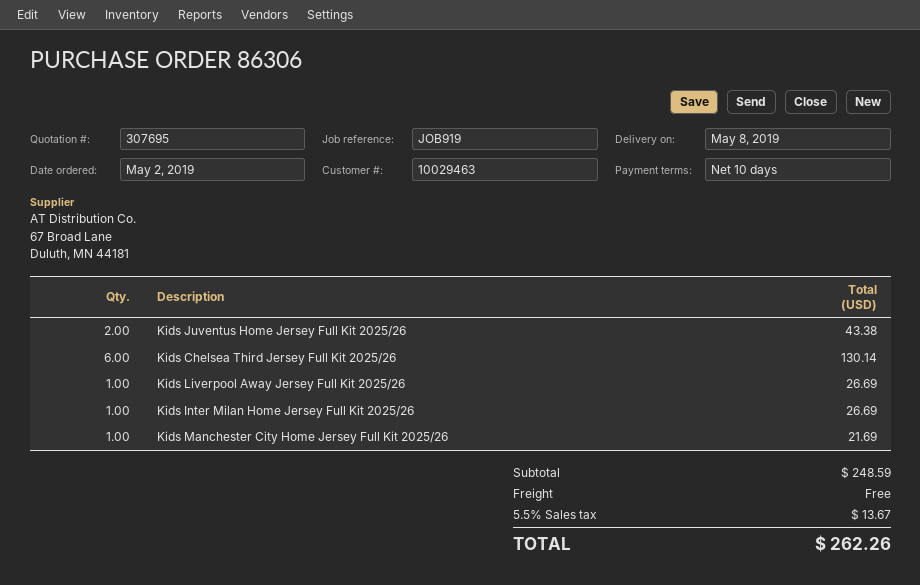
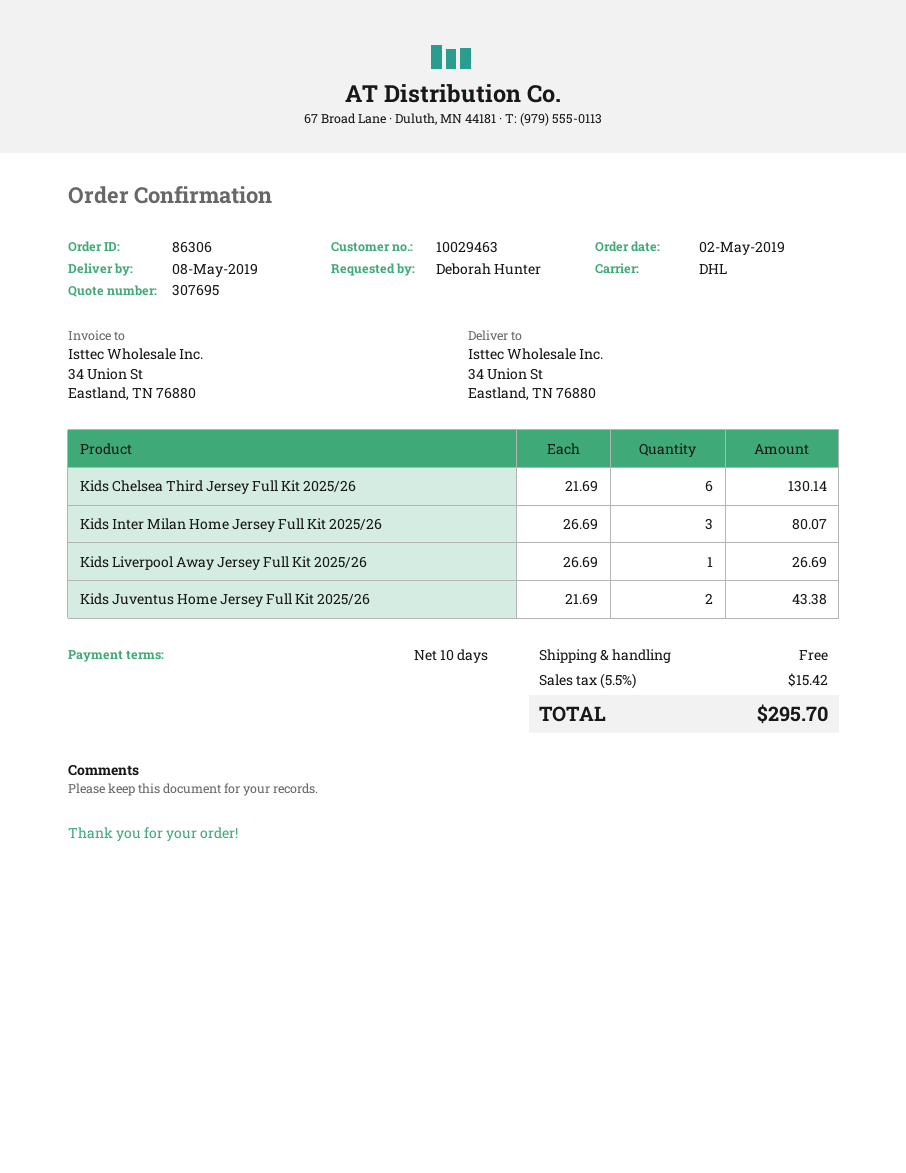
Kids Inter Milan Home Jersey Full Kit 2025/26: 1 for 26.69 -> 3 for 80.07
Kids Manchester City Home Jersey Full Kit 2025/26: 1 for 21.69 -> none
tax: 5.5% = 13.67 -> 5.5% = 15.42
total: 262.26 -> 295.70

